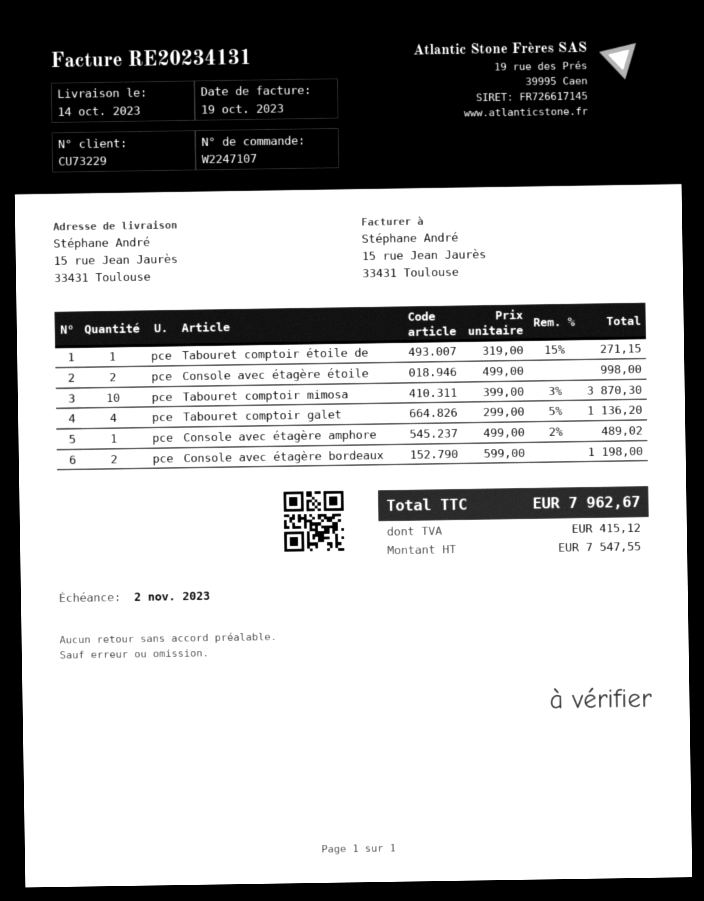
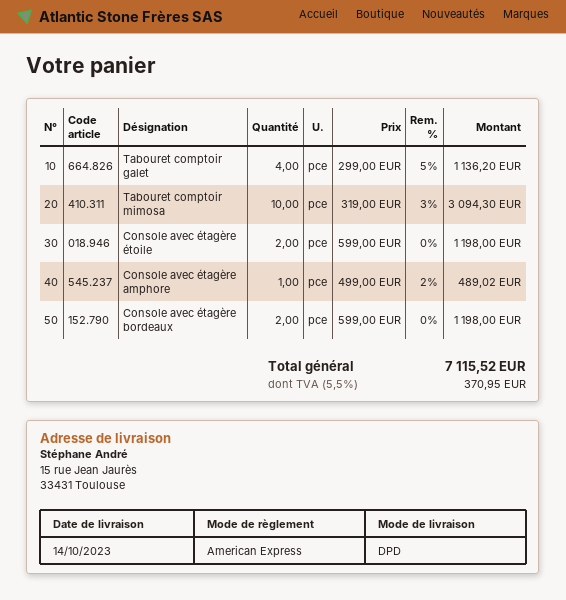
Tabouret comptoir étoile de: 1 x 319.00 - 15% = 271.15 -> none
Console avec étagère étoile: 2 x 499.00 = 998.00 -> 2 x 599.00 = 1198.00
Tabouret comptoir mimosa: 10 x 399.00 - 3% = 3870.30 -> 10 x 319.00 - 3% = 3094.30
tax: 415.12 -> 370.95
total: 7962.67 -> 7115.52

